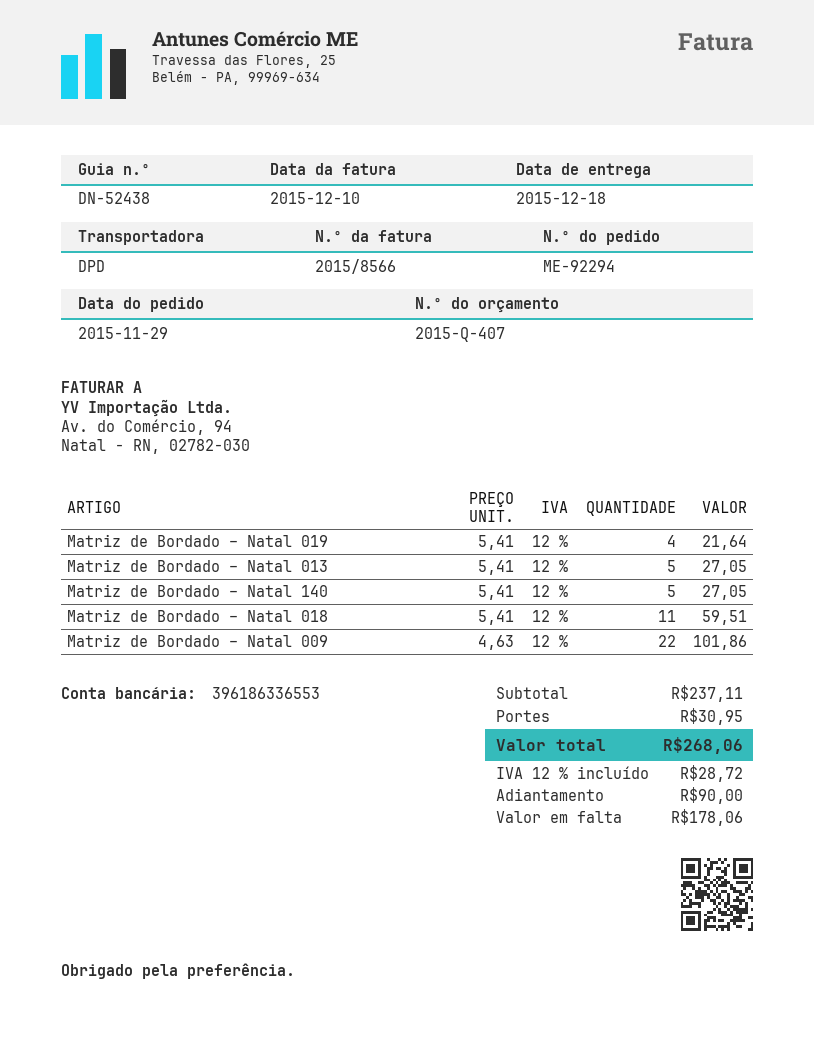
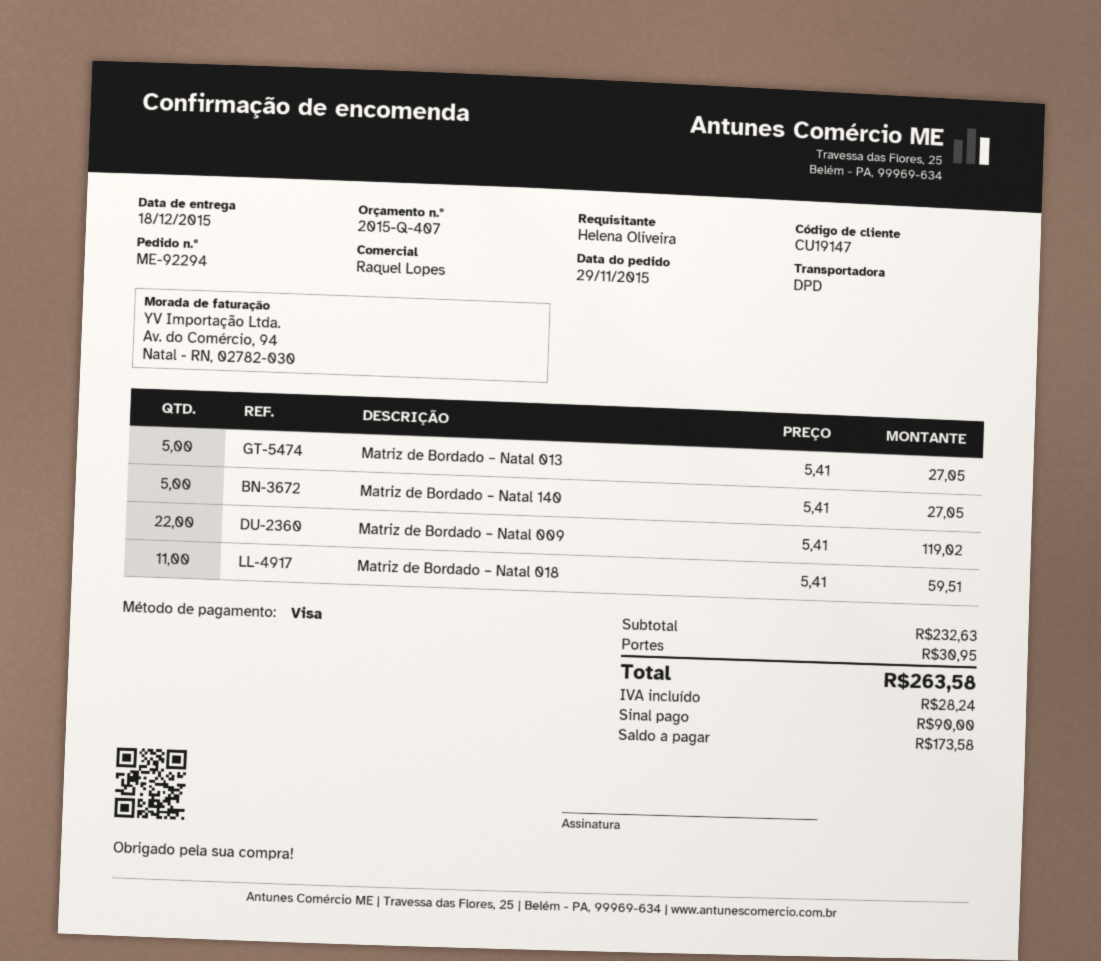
Matriz de Bordado – Natal 019: 4 x 5.41 = 21.64 -> none
Matriz de Bordado – Natal 009: 22 x 4.63 = 101.86 -> 22 x 5.41 = 119.02
subtotal: 237.11 -> 232.63
tax: 28.72 -> 28.24
total: 268.06 -> 263.58
balance: 178.06 -> 173.58

